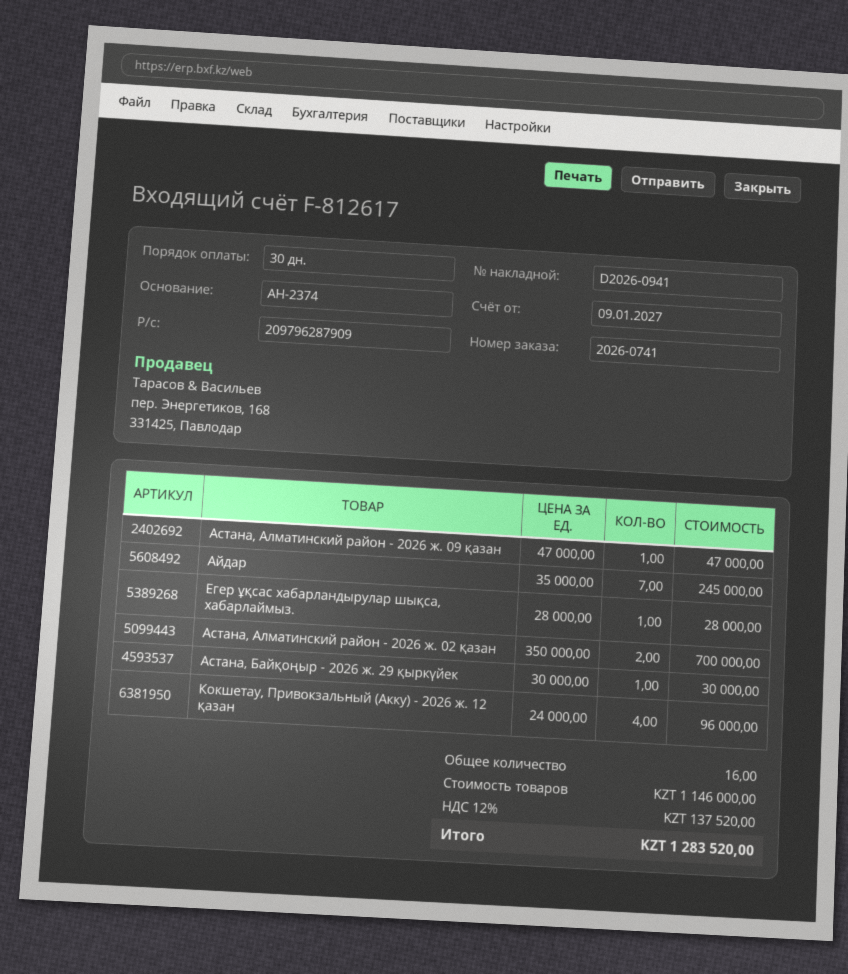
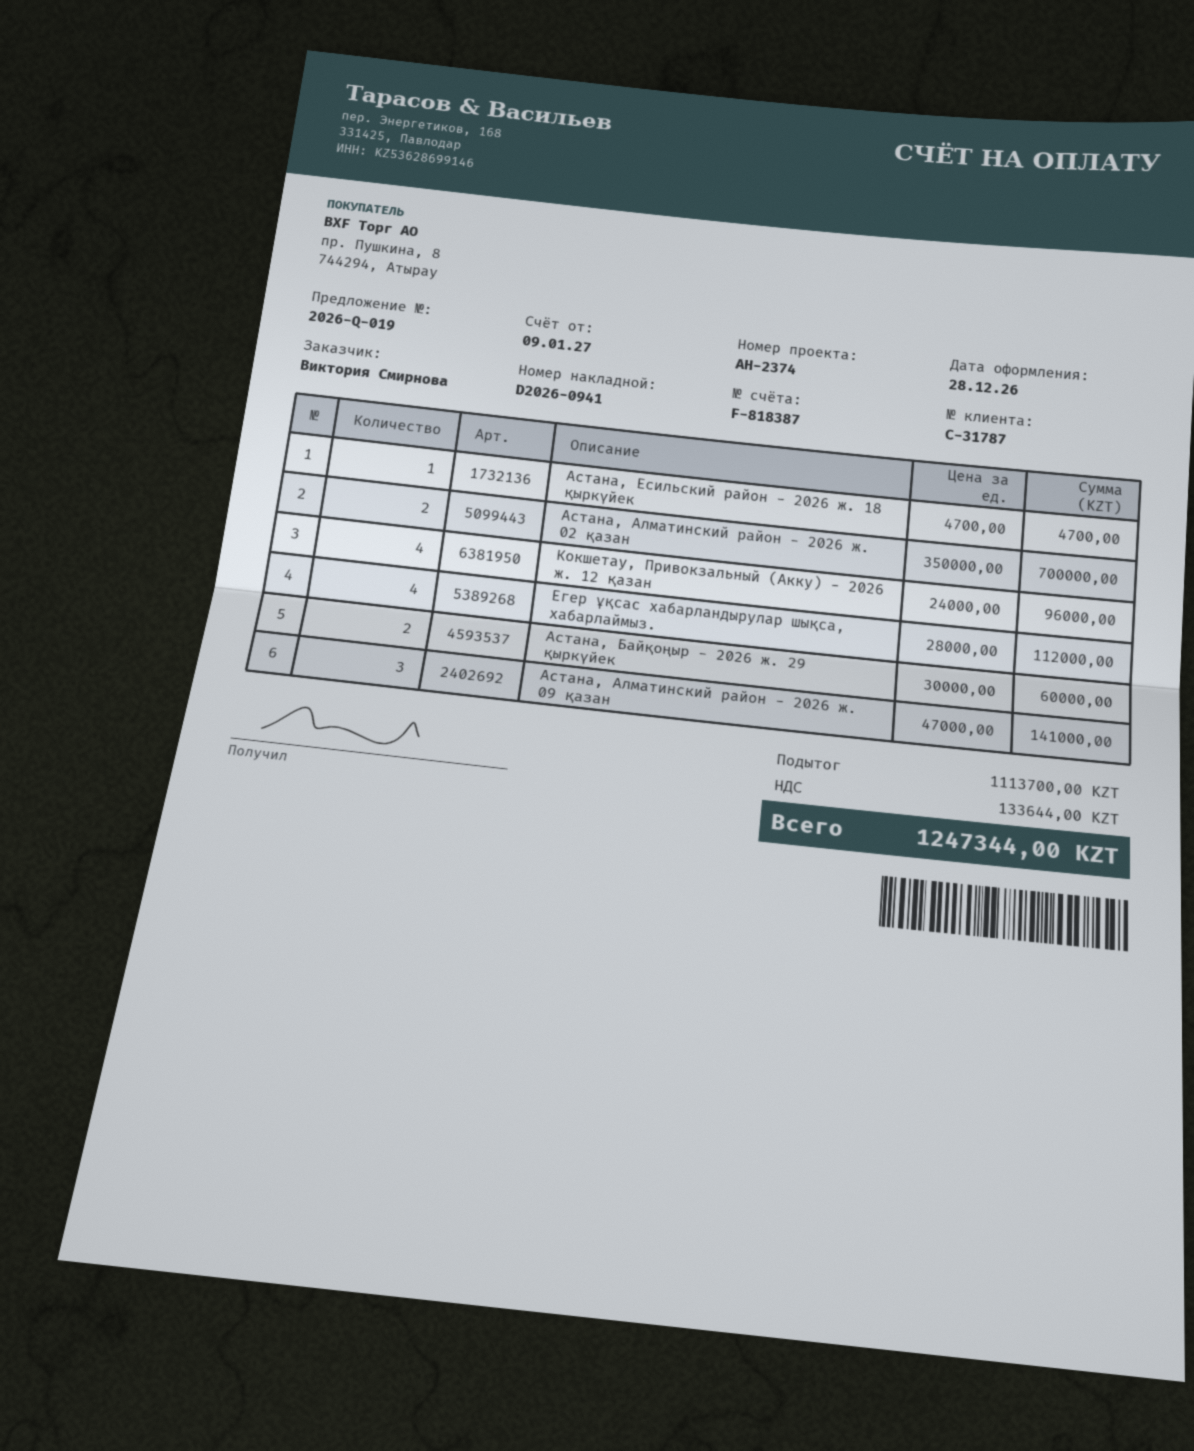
invoice number: F-812617 -> F-818387
Астана, Алматинский район - 2026 ж. 09 қазан: 1 x 47000.00 = 47000.00 -> 3 x 47000.00 = 141000.00
Айдар: 7 x 35000.00 = 245000.00 -> none
Егер ұқсас хабарландырулар шықса, хабарлаймыз.: 1 x 28000.00 = 28000.00 -> 4 x 28000.00 = 112000.00
Астана, Байқоңыр - 2026 ж. 29 қыркүйек: 1 x 30000.00 = 30000.00 -> 2 x 30000.00 = 60000.00
Астана, Есильский район - 2026 ж. 18 қыркүйек: none -> 1 x 4700.00 = 4700.00
subtotal: 1146000.00 -> 1113700.00
tax: 137520.00 -> 133644.00
total: 1283520.00 -> 1247344.00

